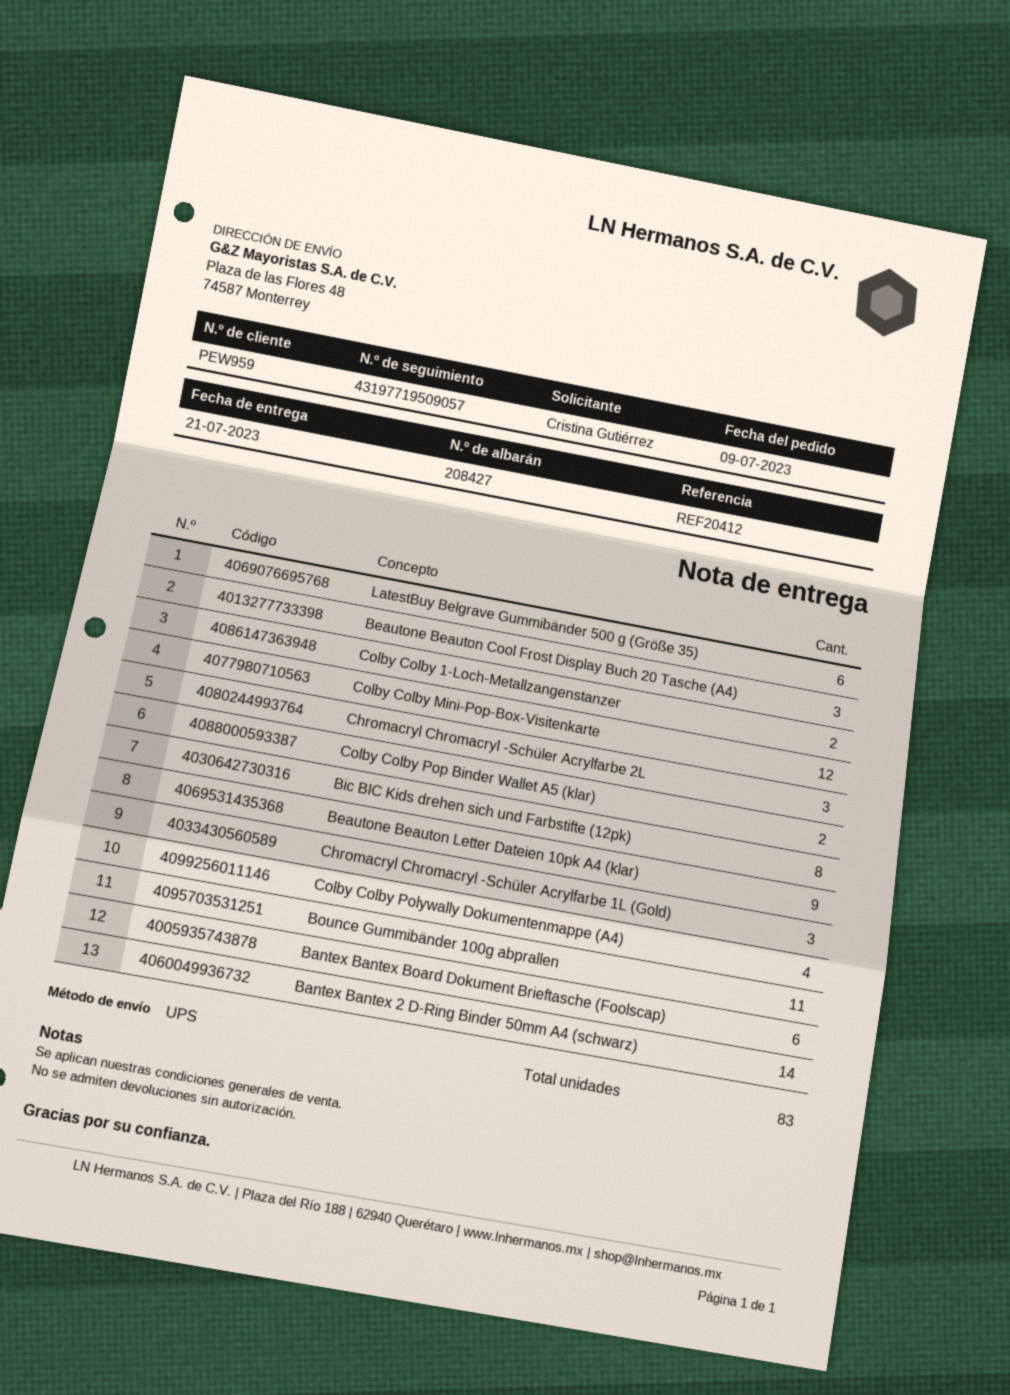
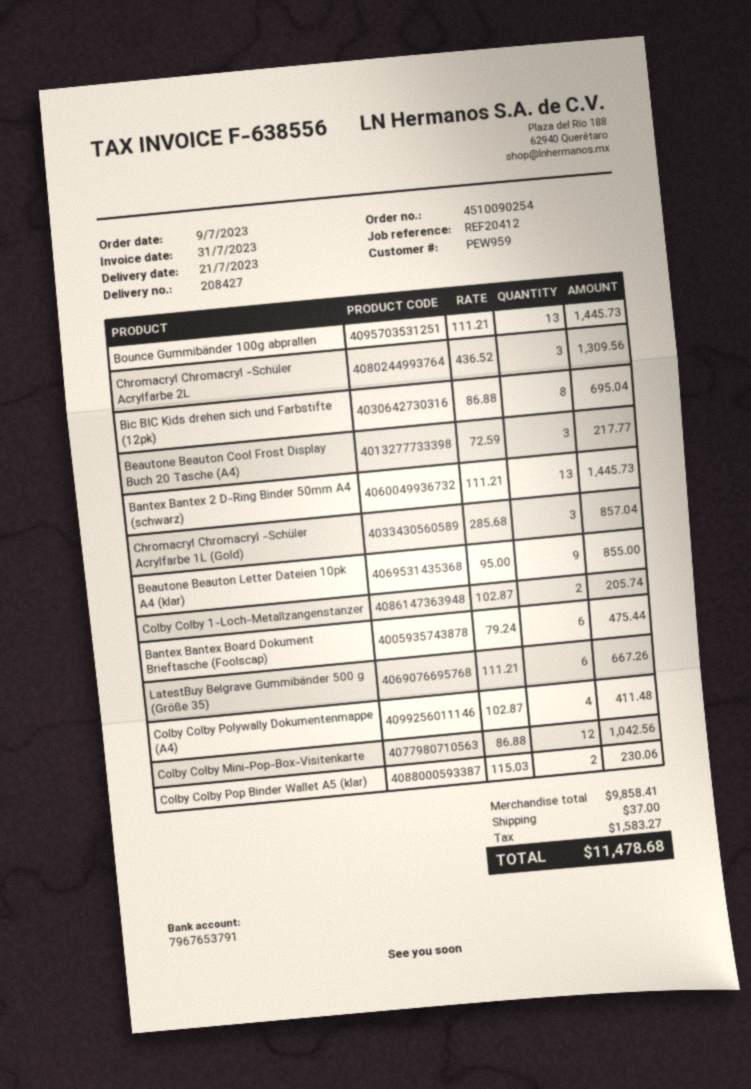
Bounce Gummibänder 100g abprallen: 11 -> 13
Bantex Bantex 2 D-Ring Binder 50mm A4 (schwarz): 14 -> 13

